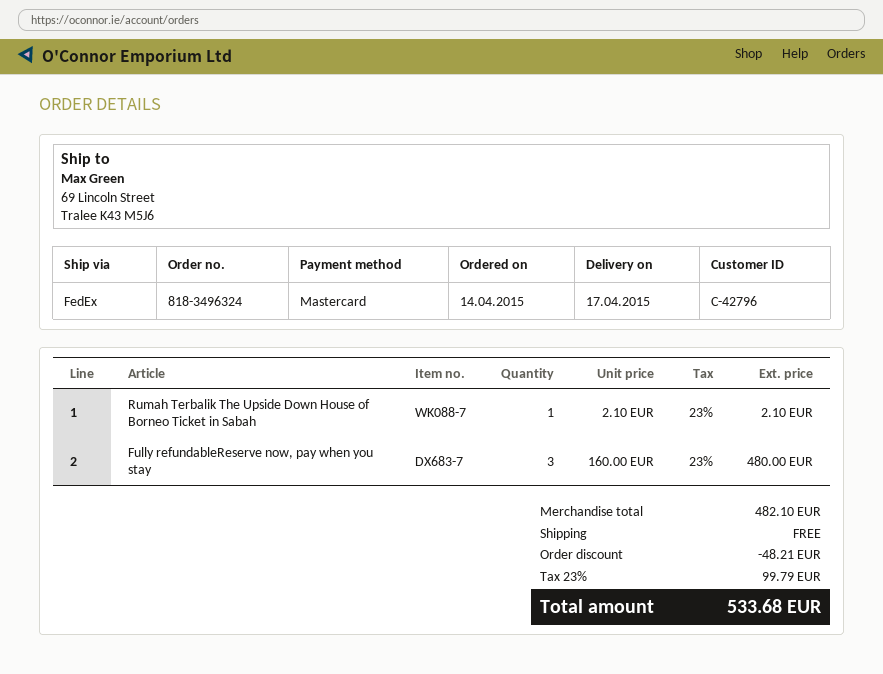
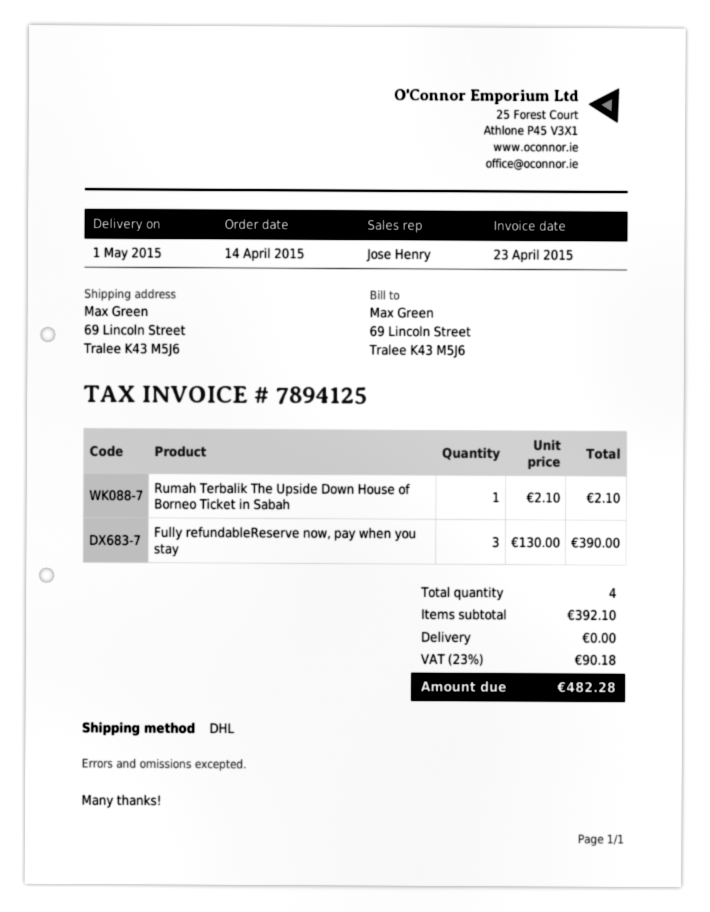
delivery date: 2015-04-17 -> 2015-05-01
shipping method: FedEx -> DHL
Fully refundableReserve now, pay when you stay: 3 x 160.00 = 480.00 -> 3 x 130.00 = 390.00
subtotal: 482.10 -> 392.10
discount: 48.21 -> none
tax: 23% = 99.79 -> 23% = 90.18
total: 533.68 -> 482.28

